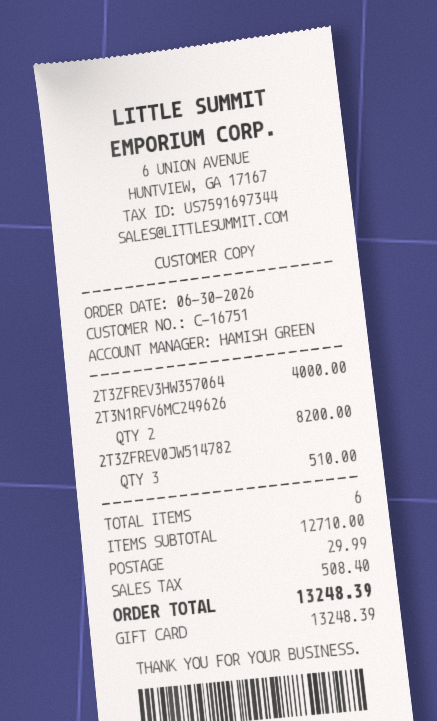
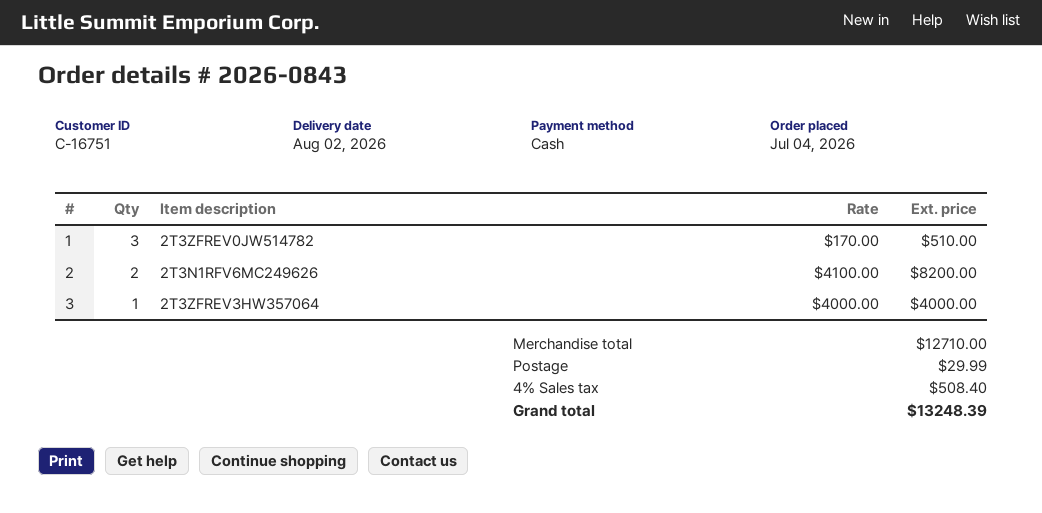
order date: 2026-06-30 -> 2026-07-04
payment method: gift card -> cash

